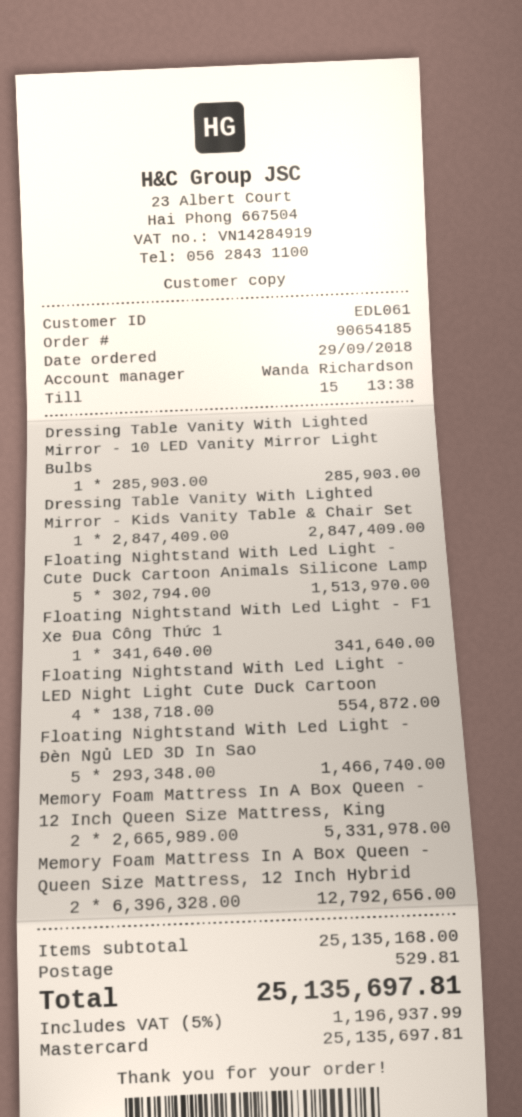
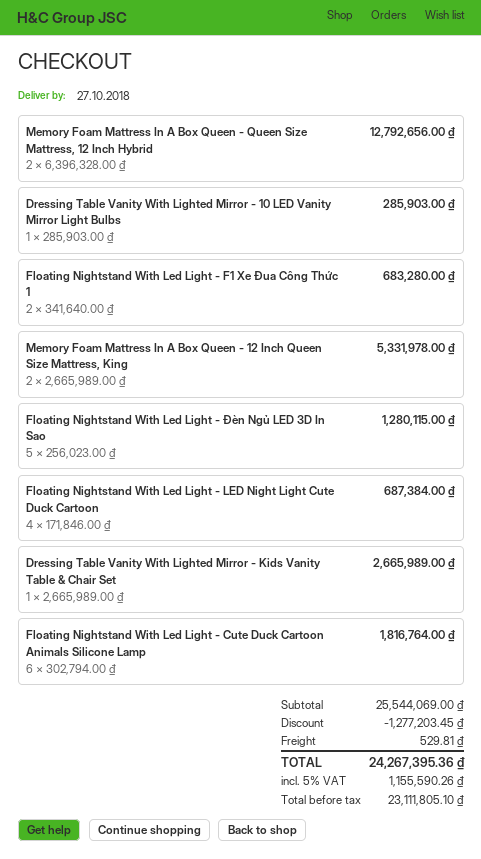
Dressing Table Vanity With Lighted Mirror - Kids Vanity Table & Chair Set: 1 x 2847409.00 = 2847409.00 -> 1 x 2665989.00 = 2665989.00
Floating Nightstand With Led Light - Cute Duck Cartoon Animals Silicone Lamp: 5 x 302794.00 = 1513970.00 -> 6 x 302794.00 = 1816764.00
Floating Nightstand With Led Light - F1 Xe Đua Công Thức 1: 1 x 341640.00 = 341640.00 -> 2 x 341640.00 = 683280.00
Floating Nightstand With Led Light - LED Night Light Cute Duck Cartoon: 4 x 138718.00 = 554872.00 -> 4 x 171846.00 = 687384.00
Floating Nightstand With Led Light - Đèn Ngủ LED 3D In Sao: 5 x 293348.00 = 1466740.00 -> 5 x 256023.00 = 1280115.00
subtotal: 25135168.00 -> 25544069.00
discount: none -> 1277203.45
tax: 5% = 1196937.99 -> 5% = 1155590.26
total: 25135697.81 -> 24267395.36

